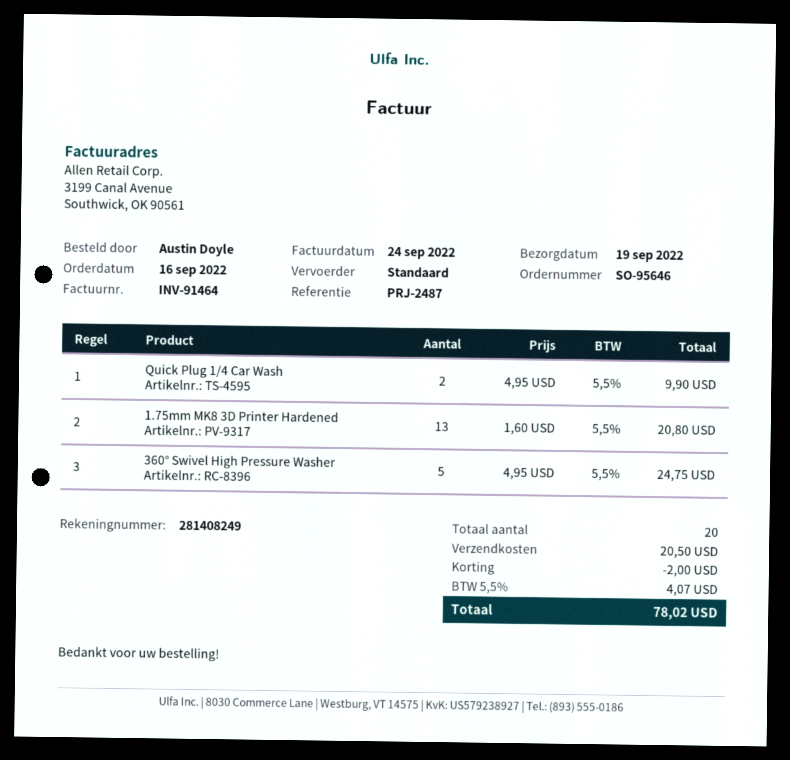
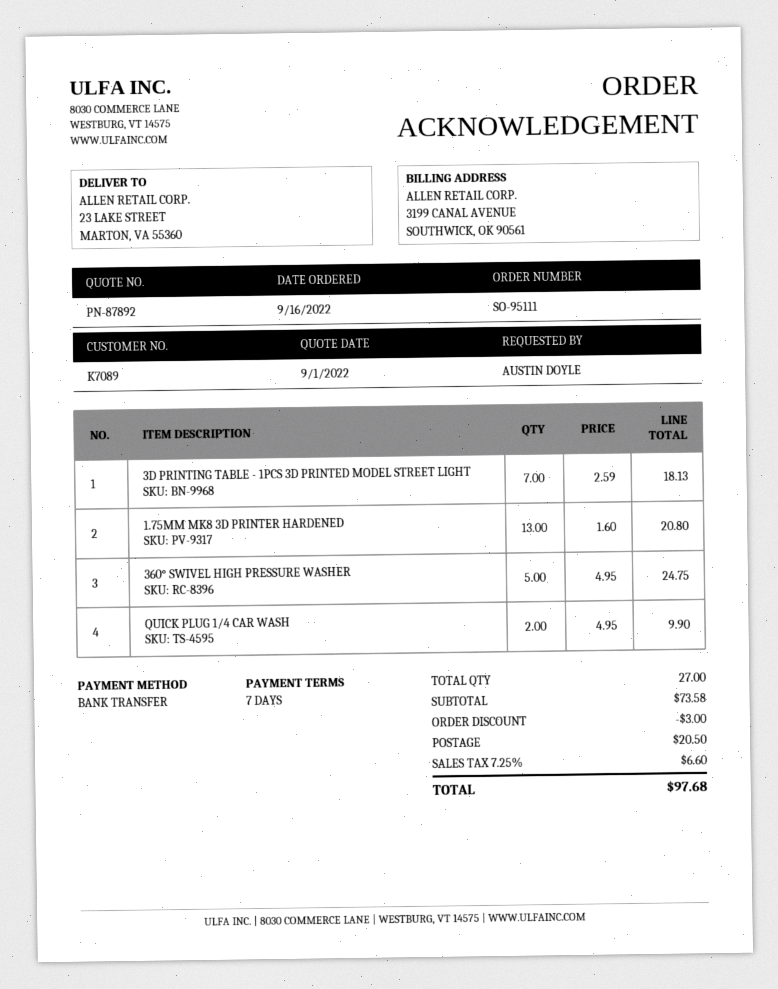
order number: SO-95646 -> SO-95111
3D PRINTING TABLE - 1PCS 3D PRINTED MODEL STREET LIGHT: none -> 7 x 2.59 = 18.13
total quantity: 20 -> 27
discount: 2.00 -> 3.00
tax: 5.5% = 4.07 -> 7.25% = 6.60
total: 78.02 -> 97.68

